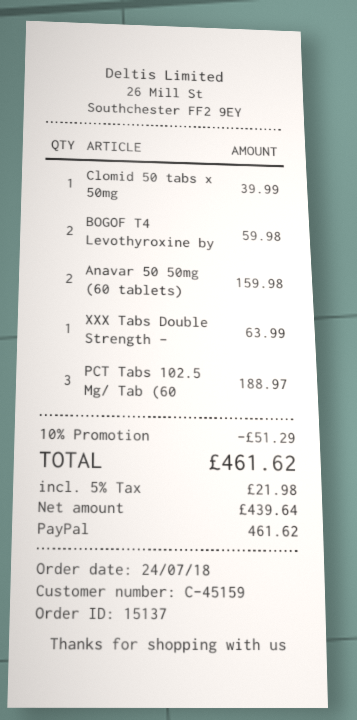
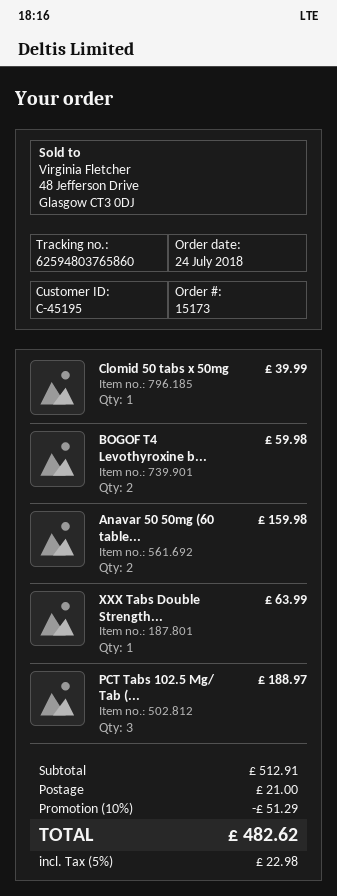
order number: 15137 -> 15173
customer number: C-45159 -> C-45195
shipping: none -> 21.00
tax: 5% = 21.98 -> 5% = 22.98
total: 461.62 -> 482.62

